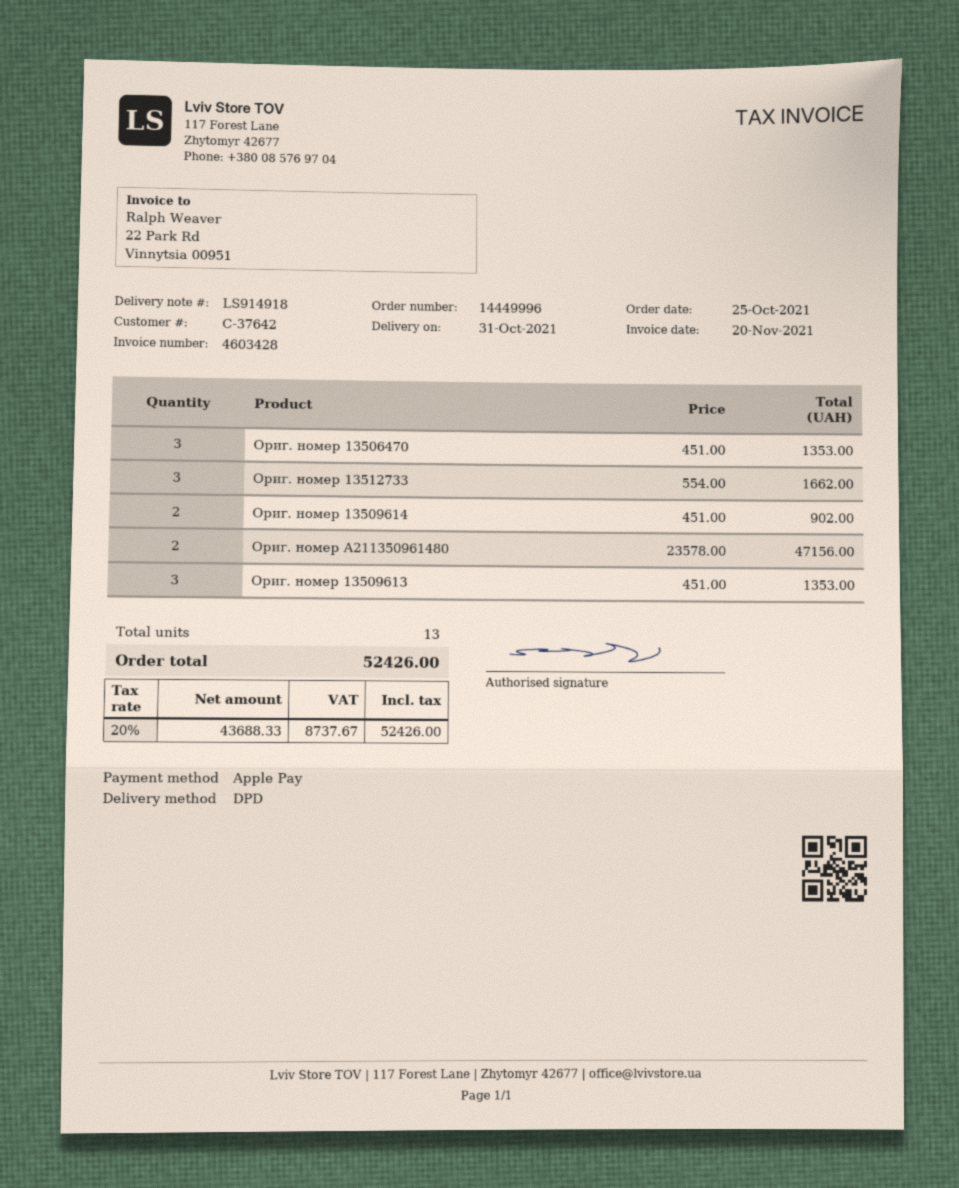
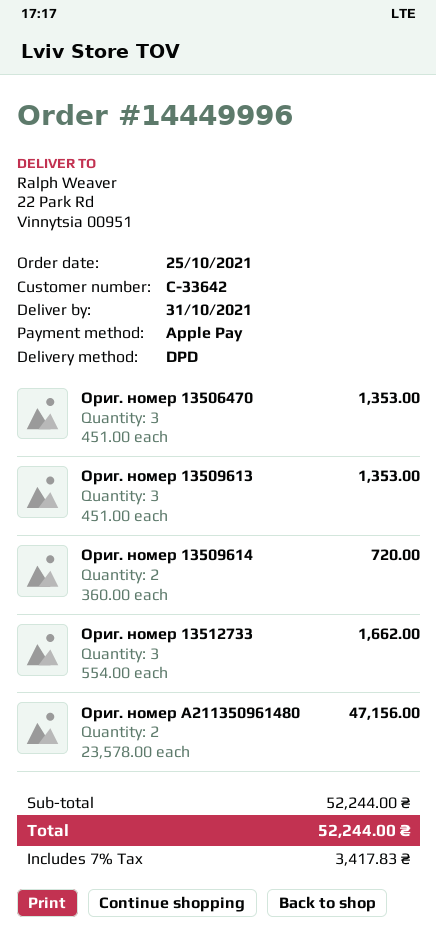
customer number: C-37642 -> C-33642
Ориг. номер 13509614: 2 x 451.00 = 902.00 -> 2 x 360.00 = 720.00
tax: 20% = 8737.67 -> 7% = 3417.83
total: 52426.00 -> 52244.00

